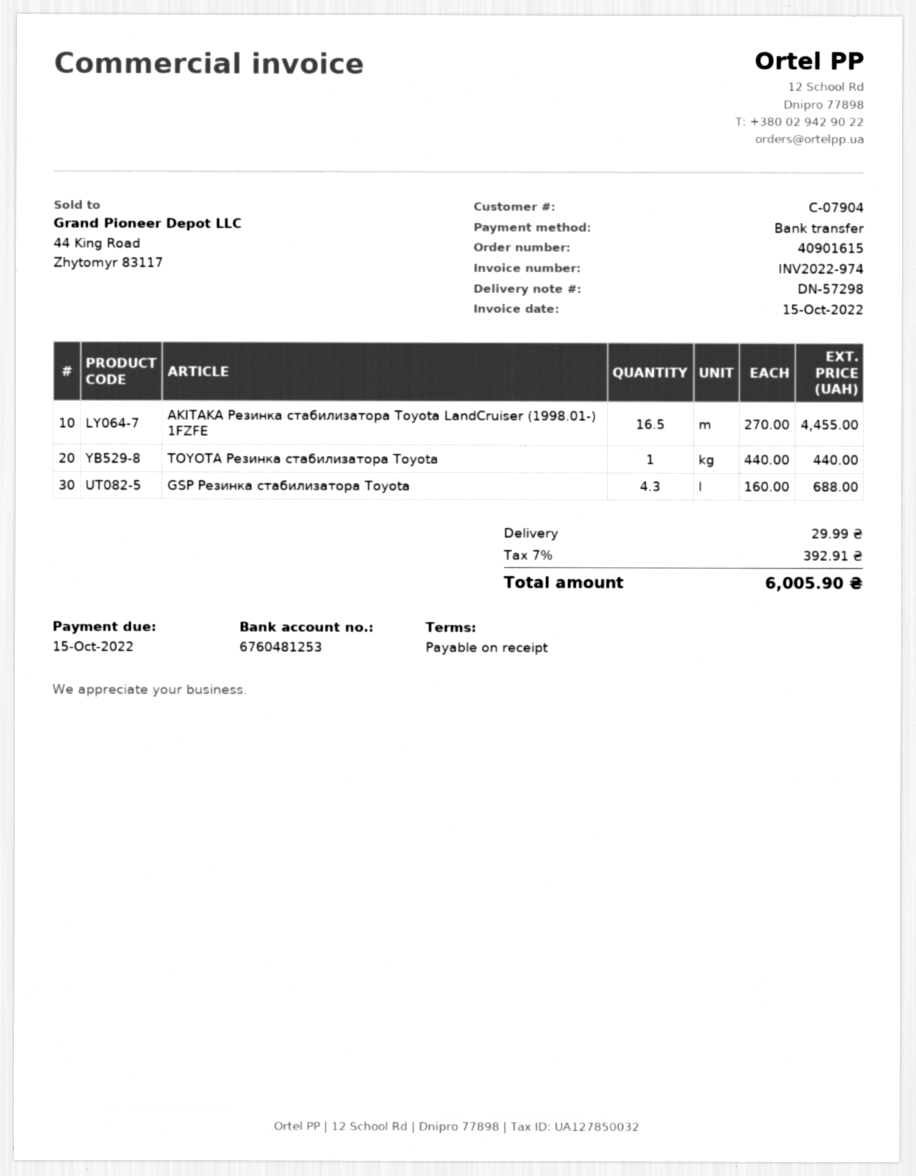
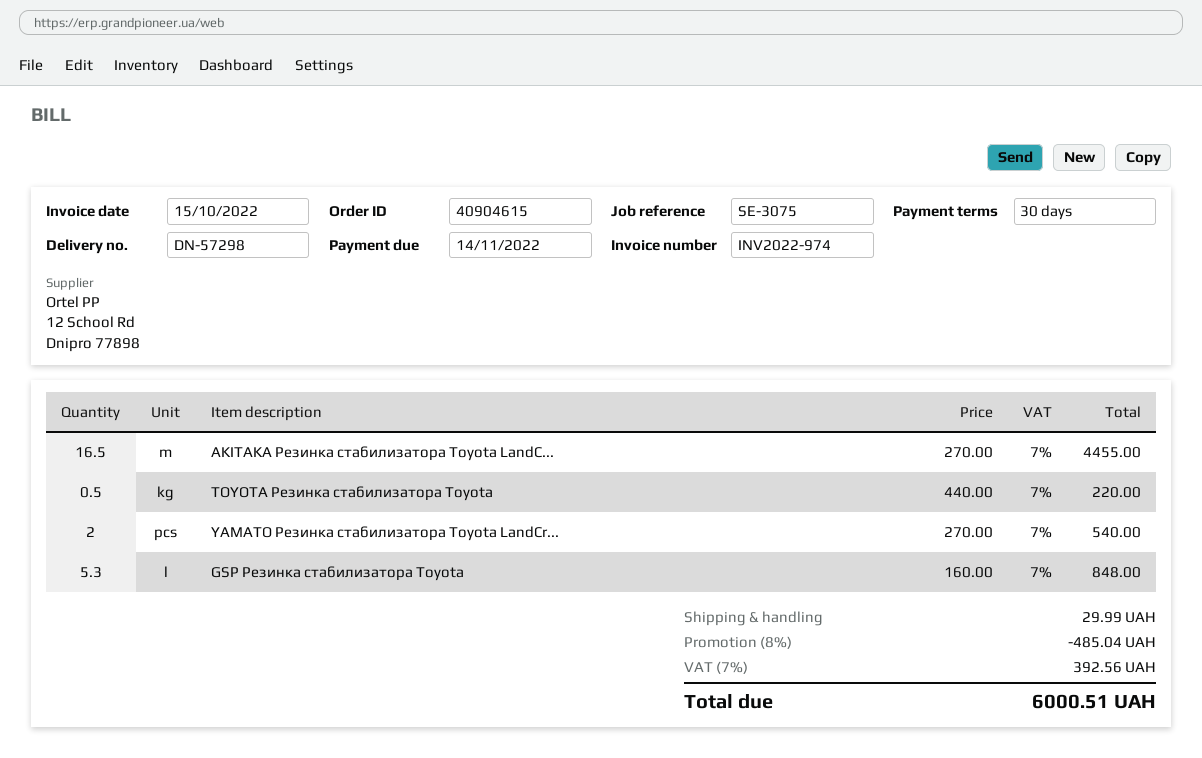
order number: 40901615 -> 40904615
payment terms: on receipt -> 30 days
due date: 2022-10-15 -> 2022-11-14
TOYOTA Резинка стабилизатора Toyota: 1 x 440.00 = 440.00 -> 0.5 x 440.00 = 220.00
GSP Резинка стабилизатора Toyota: 4.3 x 160.00 = 688.00 -> 5.3 x 160.00 = 848.00
YAMATO Резинка стабилизатора Toyota LandCr...: none -> 2 x 270.00 = 540.00
discount: none -> 8% = 485.04
tax: 7% = 392.91 -> 7% = 392.56
total: 6005.90 -> 6000.51

